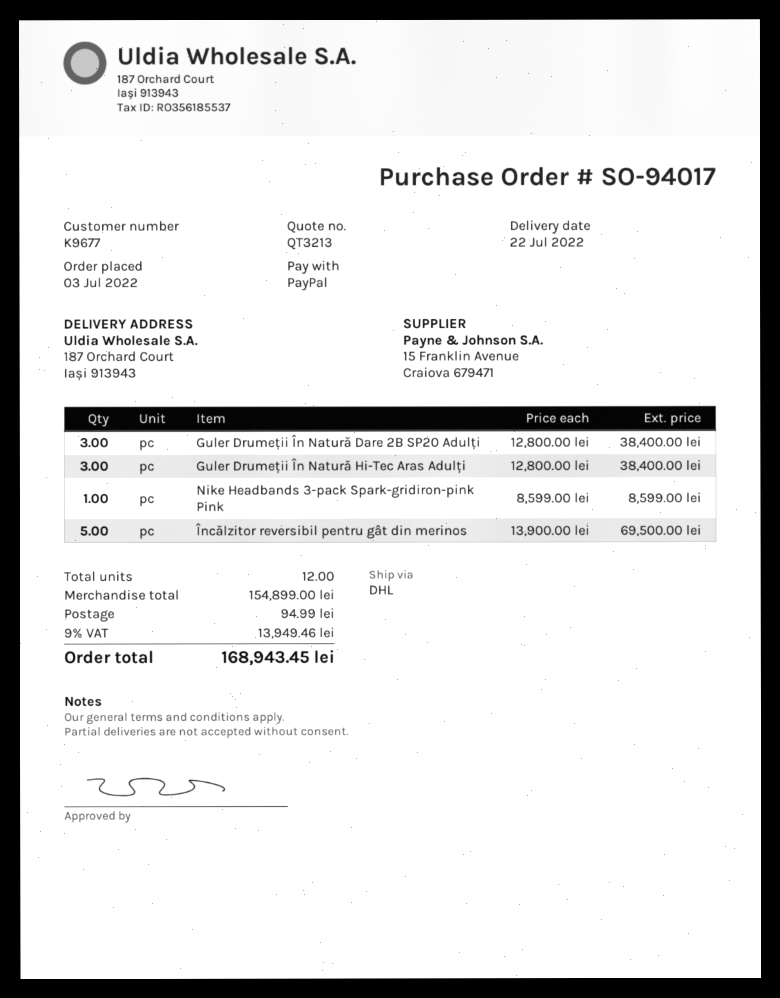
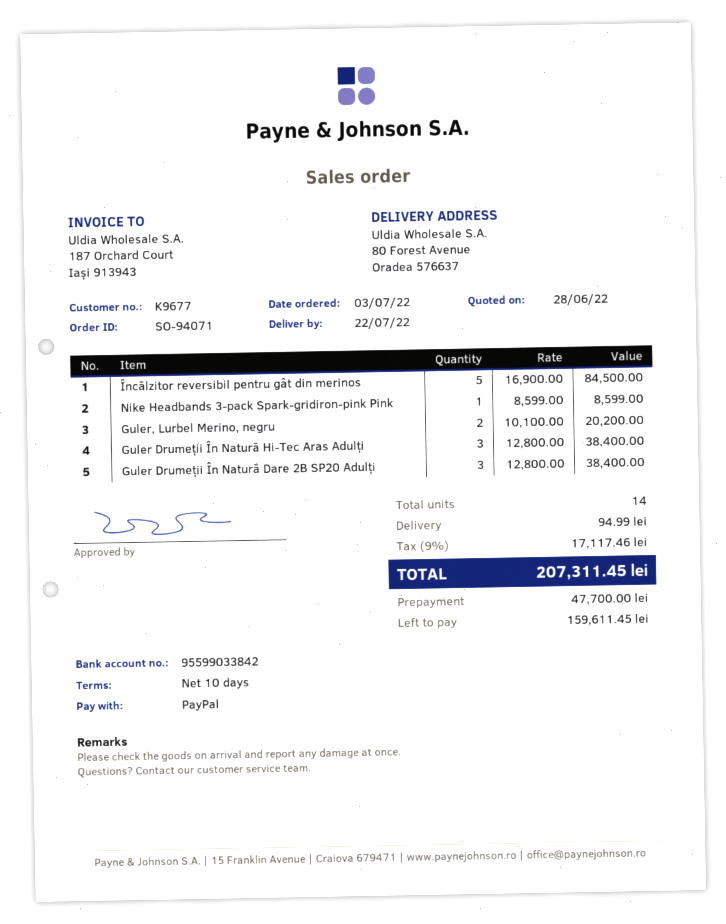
order number: SO-94017 -> SO-94071
ship to: 187 Orchard Court, Iași 913943 -> 80 Forest Avenue, Oradea 576637
Încălzitor reversibil pentru gât din merinos: 5 x 13900.00 = 69500.00 -> 5 x 16900.00 = 84500.00
Guler, Lurbel Merino, negru: none -> 2 x 10100.00 = 20200.00
total quantity: 12 -> 14
tax: 9% = 13949.46 -> 9% = 17117.46
total: 168943.45 -> 207311.45

